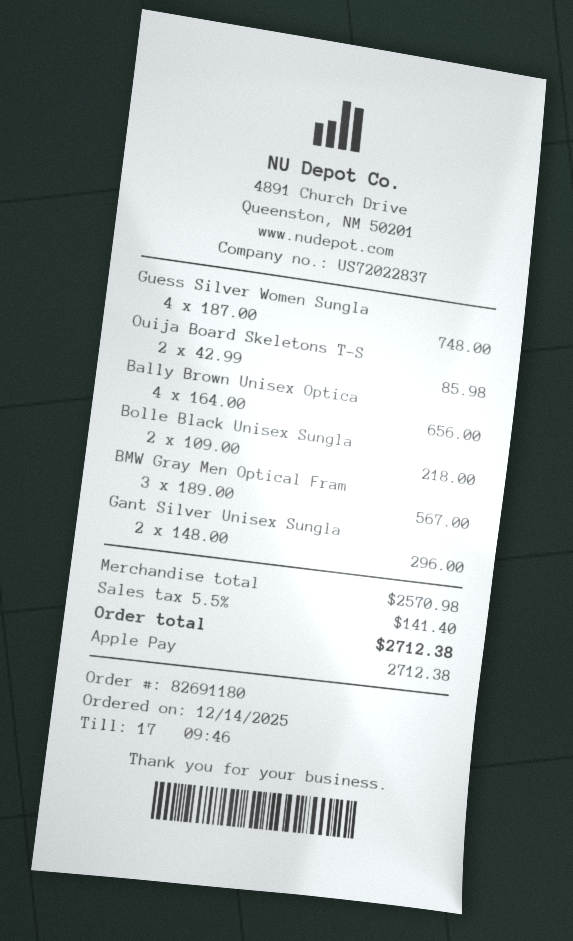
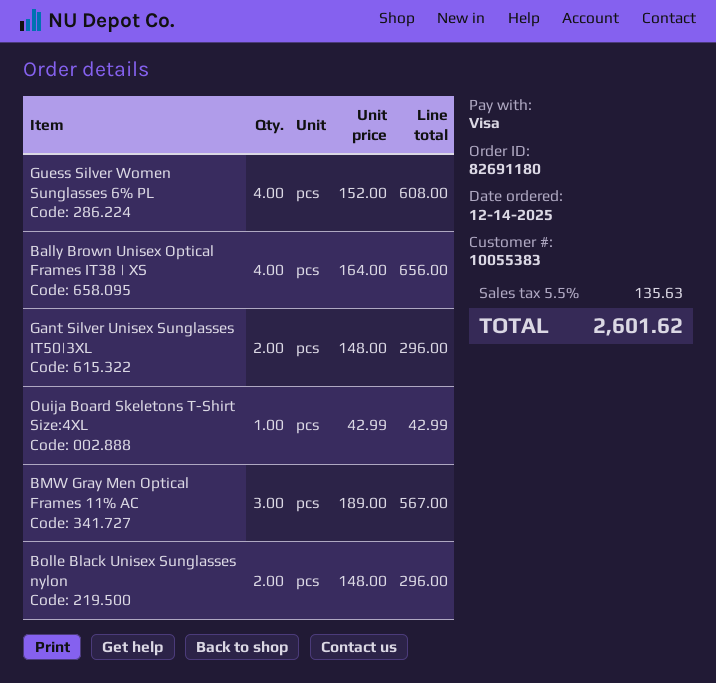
payment method: Apple Pay -> Visa
Guess Silver Women Sungla: 4 x 187.00 = 748.00 -> 4 x 152.00 = 608.00
Ouija Board Skeletons T-S: 2 x 42.99 = 85.98 -> 1 x 42.99 = 42.99
Bolle Black Unisex Sungla: 2 x 109.00 = 218.00 -> 2 x 148.00 = 296.00
tax: 5.5% = 141.40 -> 5.5% = 135.63
total: 2712.38 -> 2601.62

